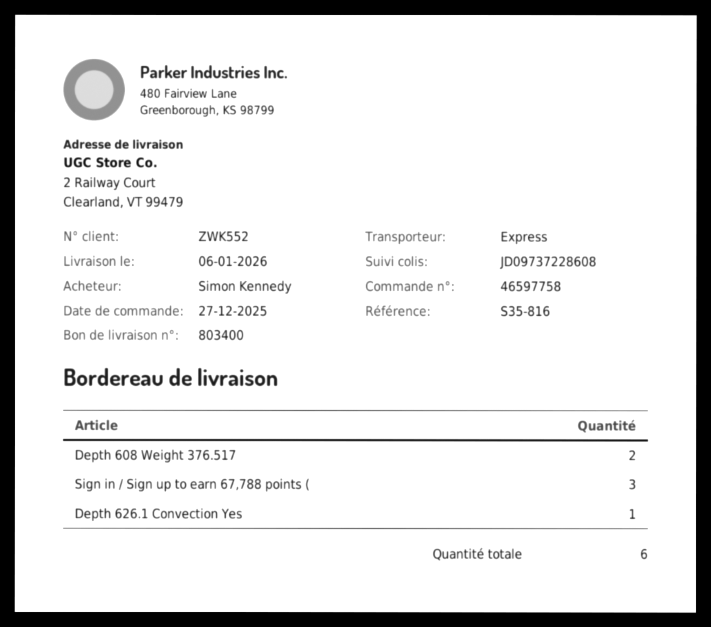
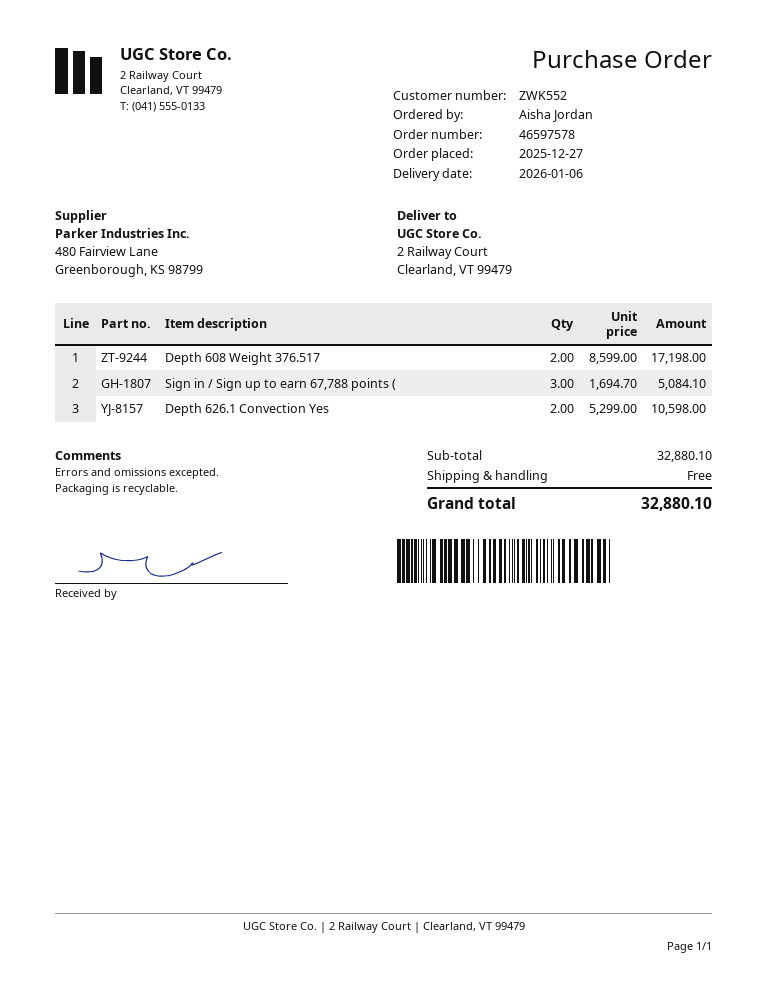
order number: 46597758 -> 46597578
ordered by: Simon Kennedy -> Aisha Jordan
Depth 626.1 Convection Yes: 1 -> 2

